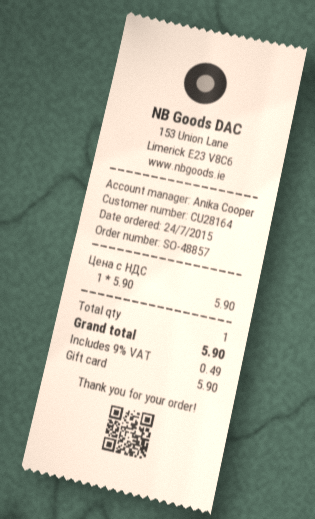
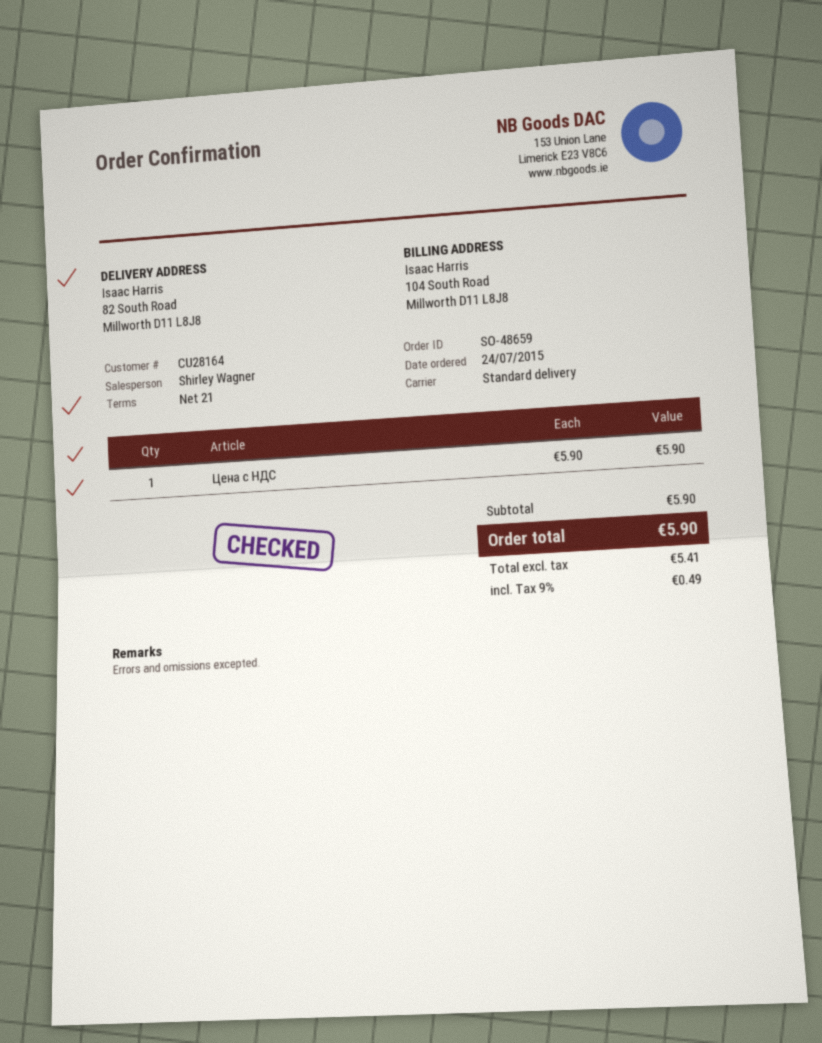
order number: SO-48857 -> SO-48659
sales rep: Anika Cooper -> Shirley Wagner

